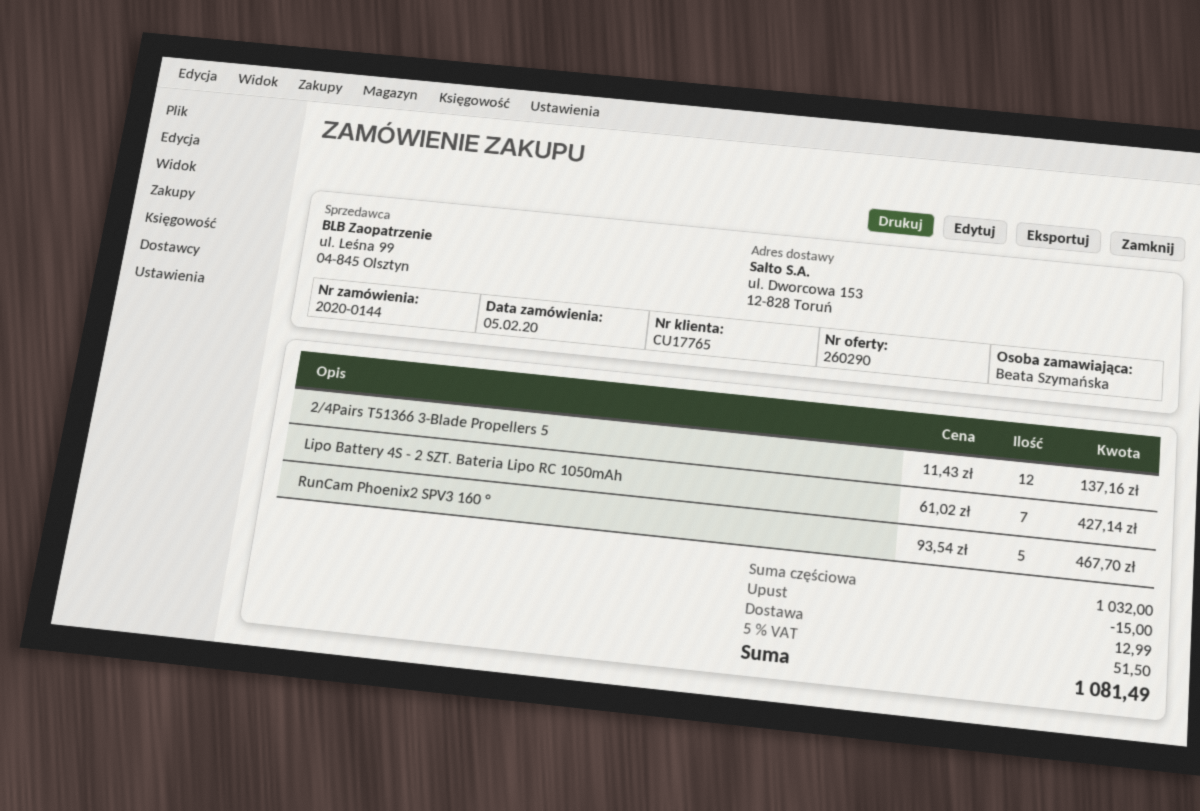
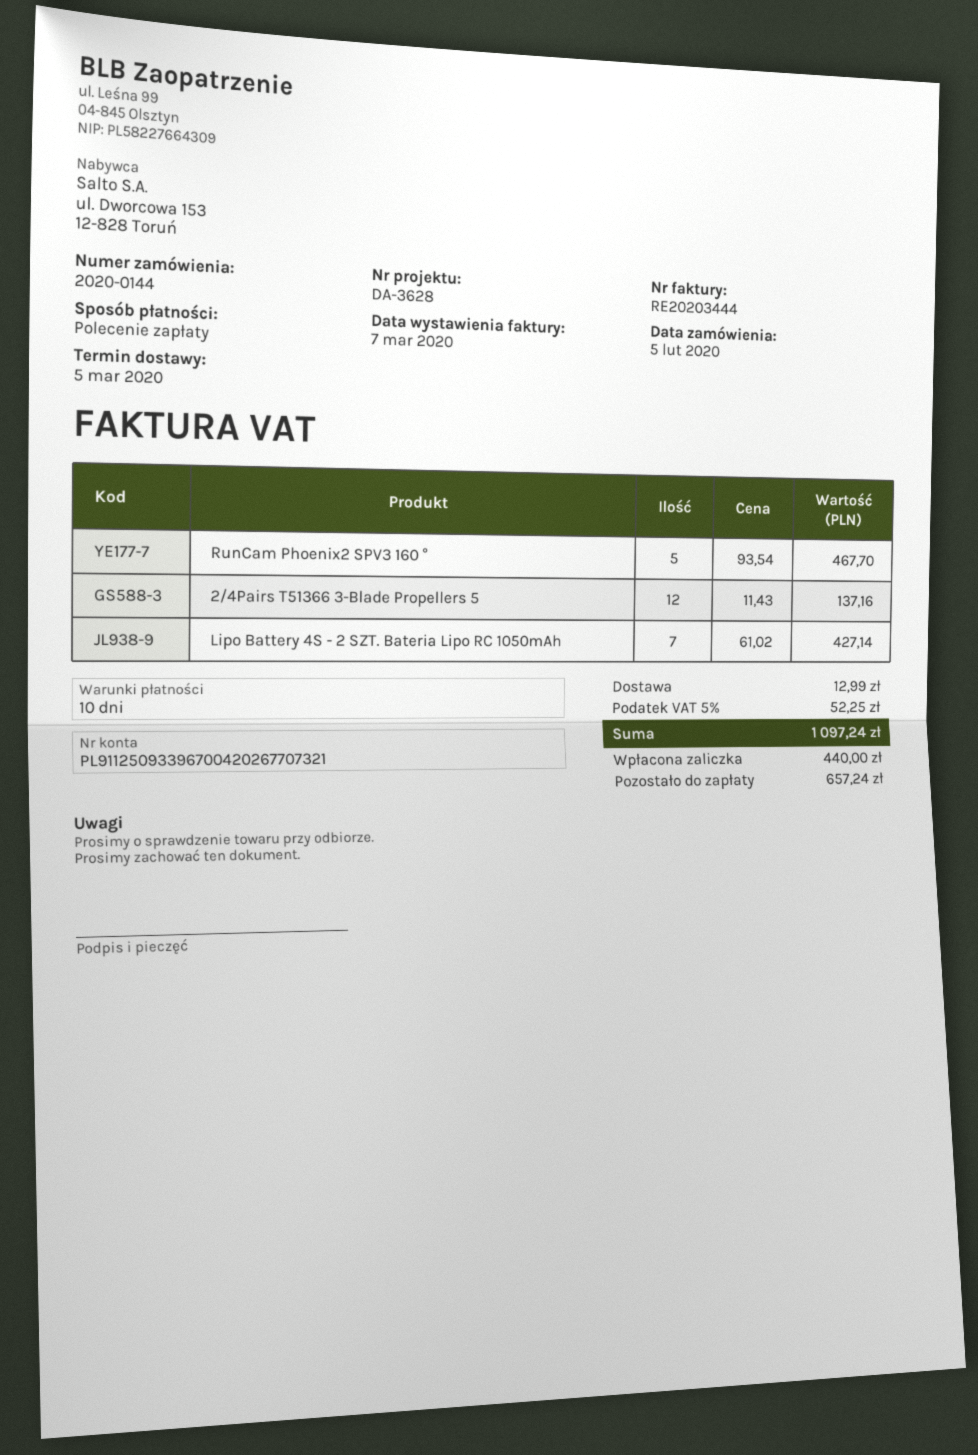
discount: 15.00 -> none
tax: 5% = 51.50 -> 5% = 52.25
total: 1081.49 -> 1097.24

